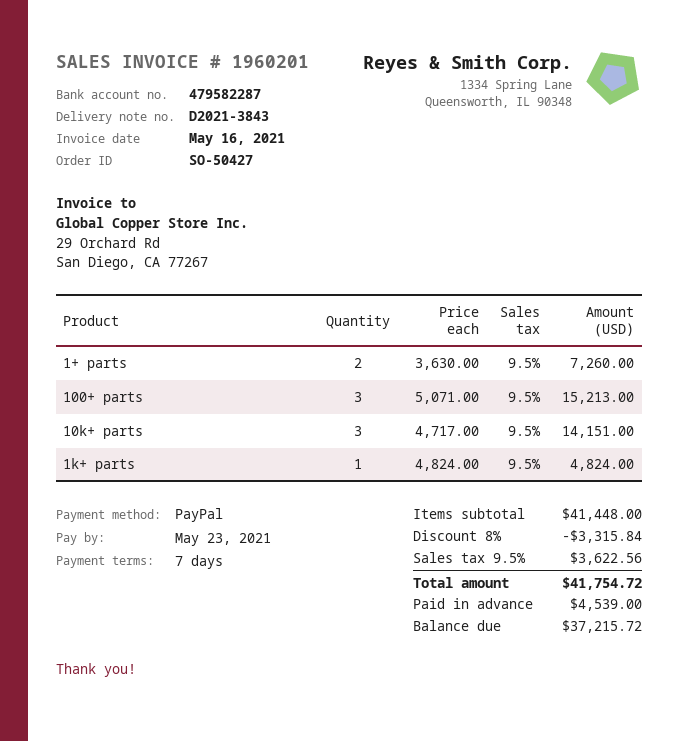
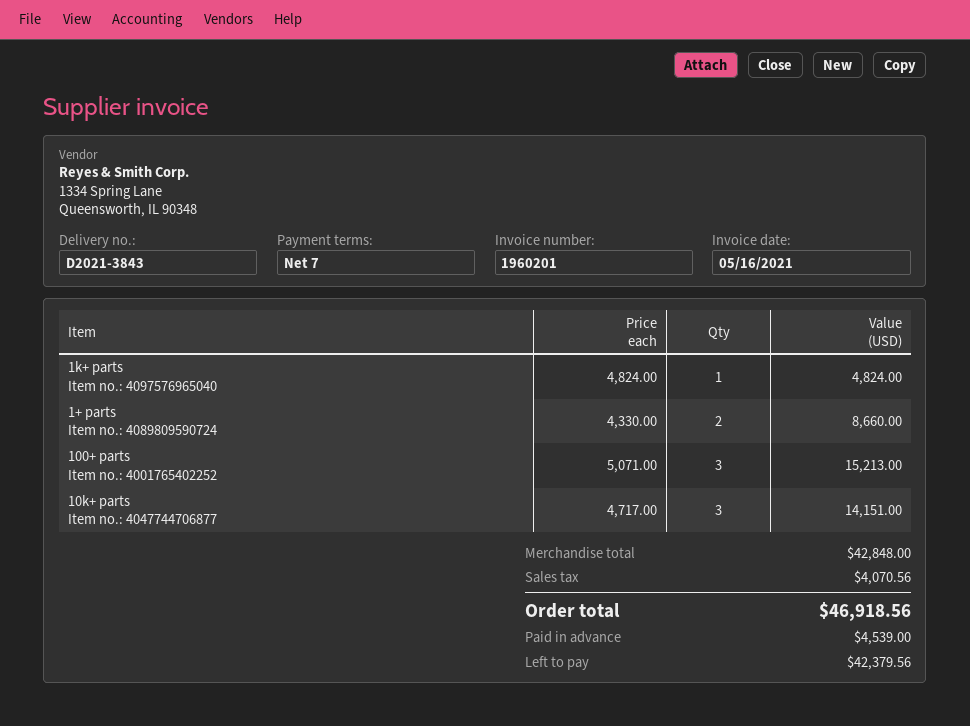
1+ parts: 2 x 3630.00 = 7260.00 -> 2 x 4330.00 = 8660.00
subtotal: 41448.00 -> 42848.00
discount: 8% = 3315.84 -> none
tax: 3622.56 -> 4070.56
total: 41754.72 -> 46918.56
balance: 37215.72 -> 42379.56

